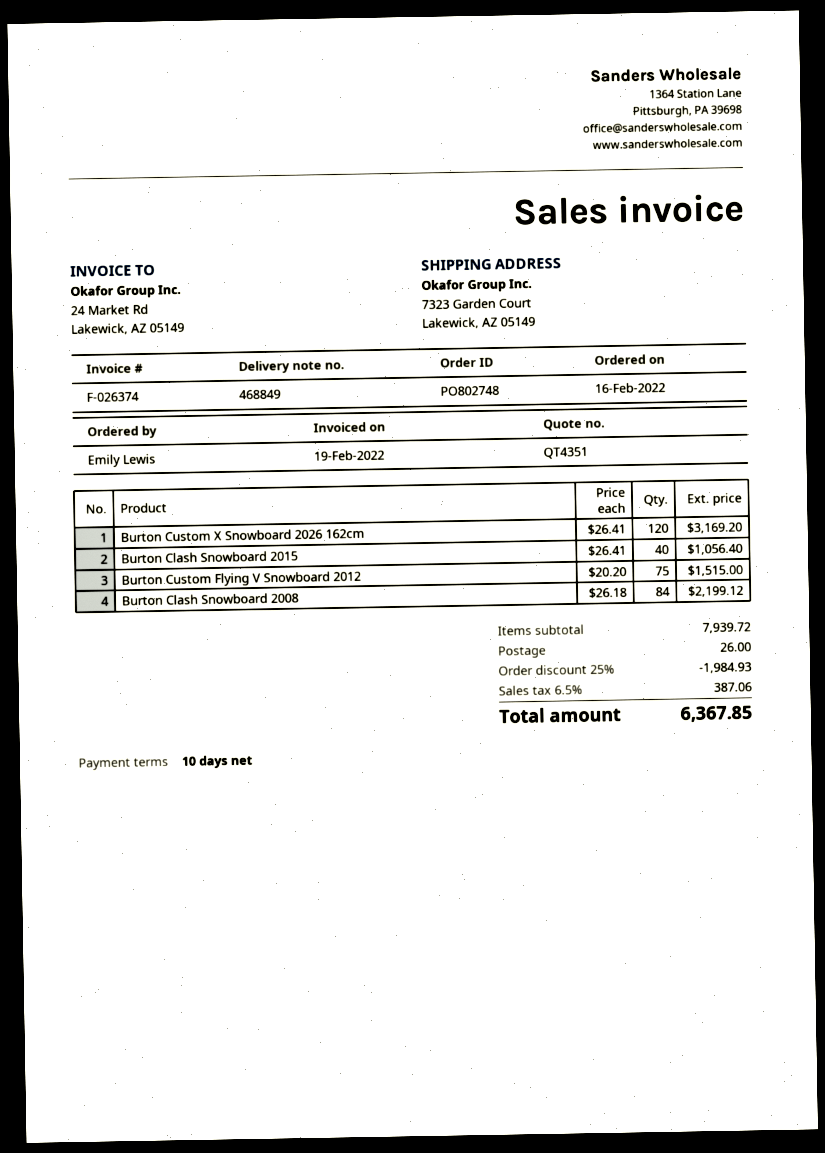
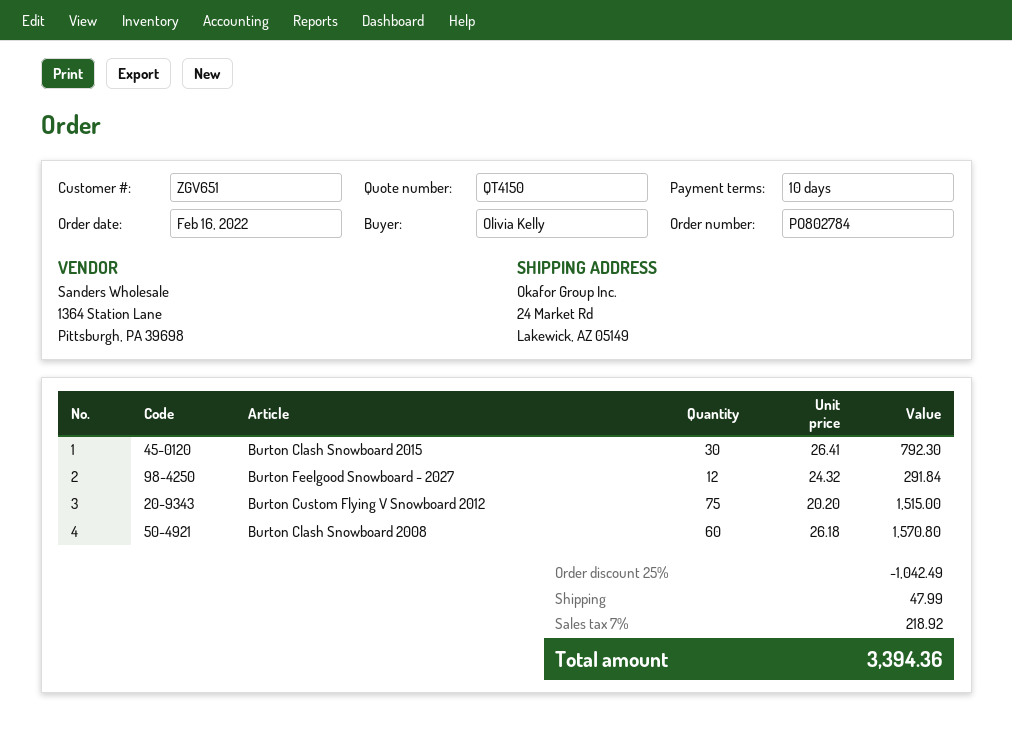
quote number: QT4351 -> QT4150
order number: PO802748 -> PO802784
ordered by: Emily Lewis -> Olivia Kelly
ship to: 7323 Garden Court, Lakewick, AZ 05149 -> 24 Market Rd, Lakewick, AZ 05149
Burton Custom X Snowboard 2026 162cm: 120 x 26.41 = 3169.20 -> none
Burton Clash Snowboard 2015: 40 x 26.41 = 1056.40 -> 30 x 26.41 = 792.30
Burton Clash Snowboard 2008: 84 x 26.18 = 2199.12 -> 60 x 26.18 = 1570.80
Burton Feelgood Snowboard - 2027: none -> 12 x 24.32 = 291.84
discount: 25% = 1984.93 -> 25% = 1042.49
shipping: 26.00 -> 47.99
tax: 6.5% = 387.06 -> 7% = 218.92
total: 6367.85 -> 3394.36

